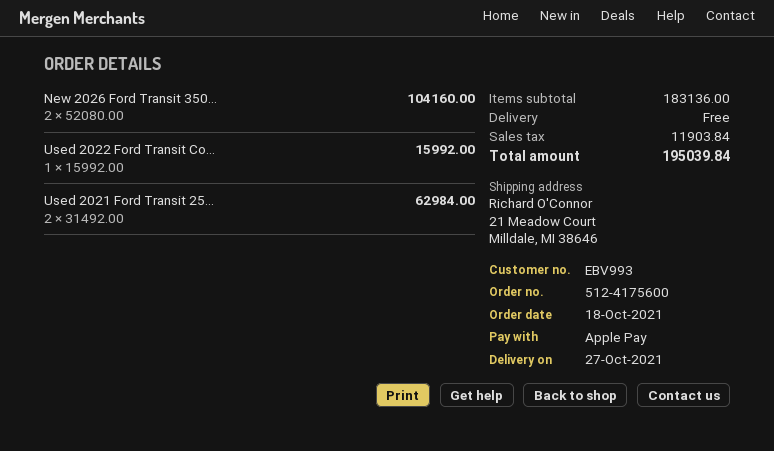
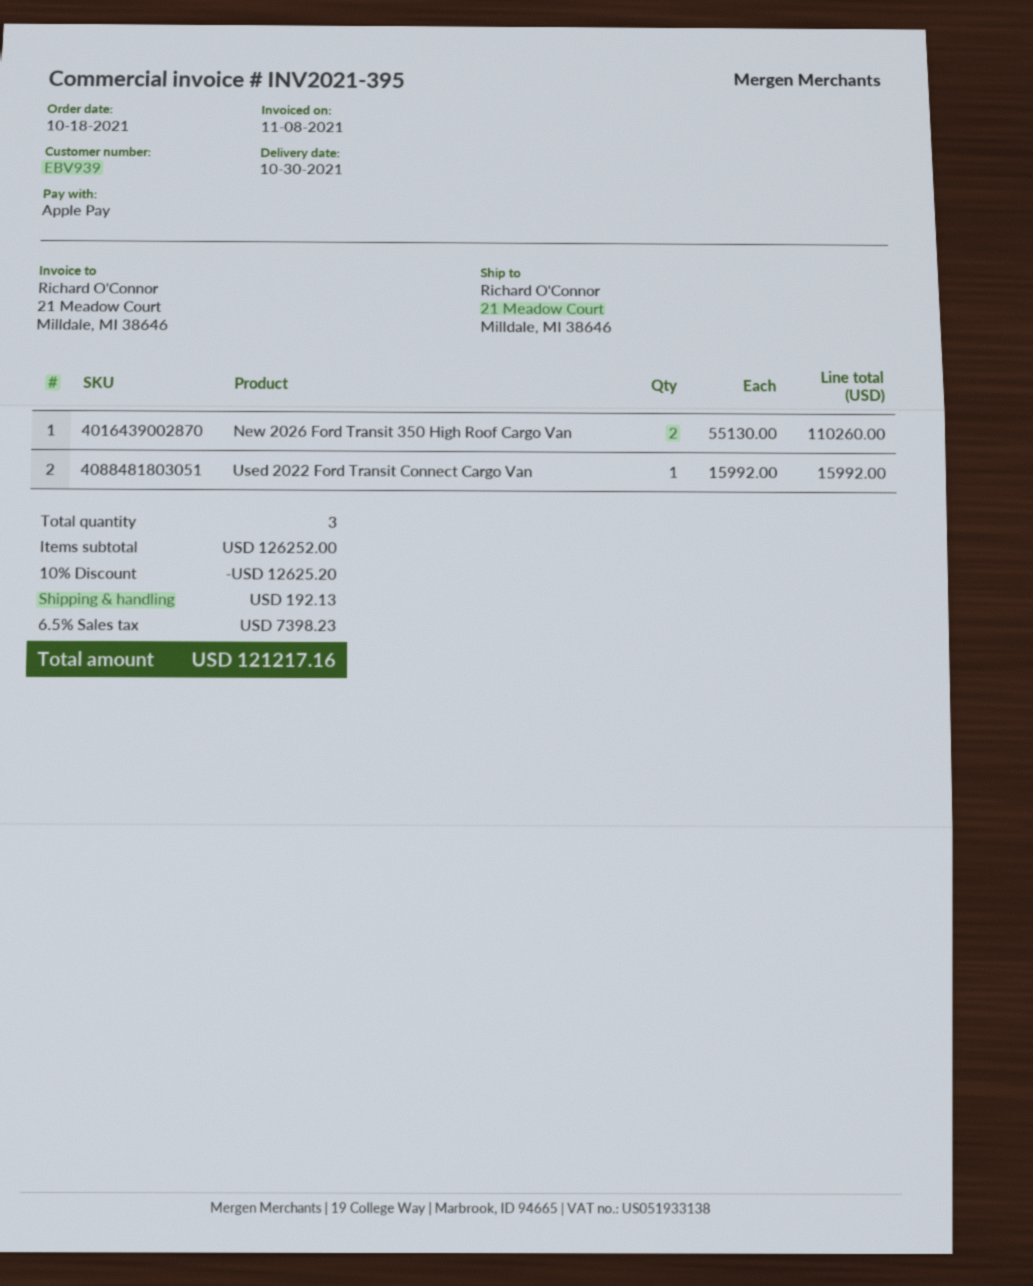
delivery date: 2021-10-27 -> 2021-10-30
customer number: EBV993 -> EBV939
New 2026 Ford Transit 350...: 2 x 52080.00 = 104160.00 -> 2 x 55130.00 = 110260.00
Used 2021 Ford Transit 25...: 2 x 31492.00 = 62984.00 -> none
subtotal: 183136.00 -> 126252.00
discount: none -> 10% = 12625.20
shipping: 0.00 -> 192.13
tax: 11903.84 -> 7398.23
total: 195039.84 -> 121217.16

